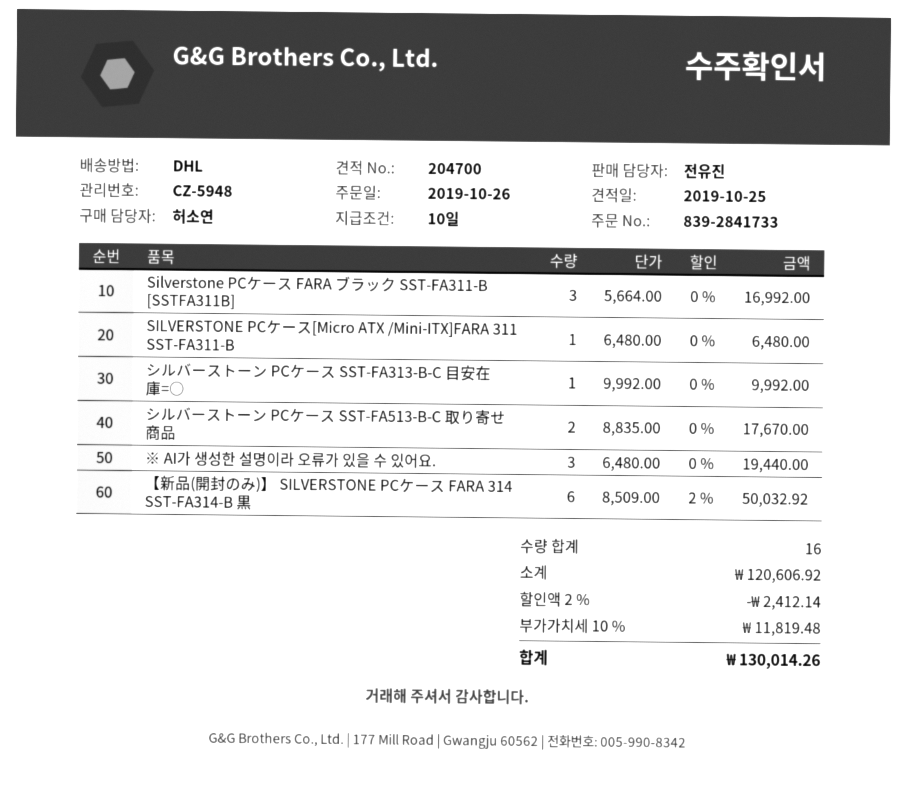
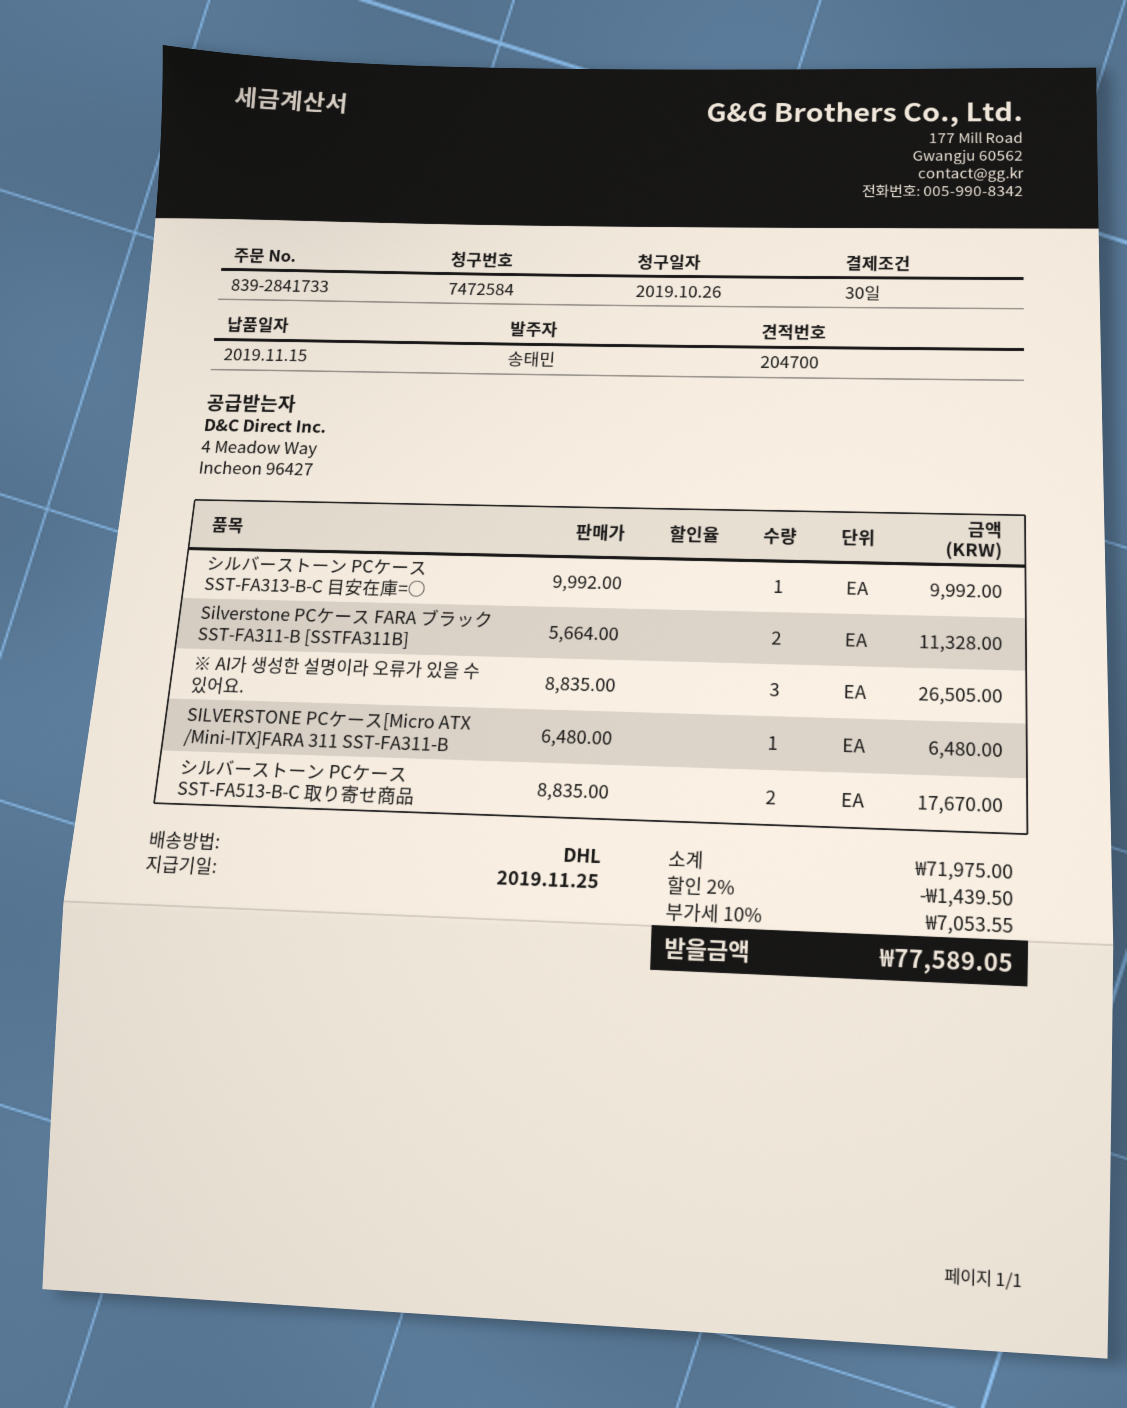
payment terms: 10 days -> 30 days
ordered by: 허소연 -> 송태민
Silverstone PCケース FARA ブラック SST-FA311-B [SSTFA311B]: 3 x 5664.00 = 16992.00 -> 2 x 5664.00 = 11328.00
※ AI가 생성한 설명이라 오류가 있을 수 있어요.: 3 x 6480.00 = 19440.00 -> 3 x 8835.00 = 26505.00
【新品(開封のみ)】 SILVERSTONE PCケース FARA 314 SST-FA314-B 黒: 6 x 8509.00 - 2% = 50032.92 -> none
subtotal: 120606.92 -> 71975.00
discount: 2% = 2412.14 -> 2% = 1439.50
tax: 10% = 11819.48 -> 10% = 7053.55
total: 130014.26 -> 77589.05

